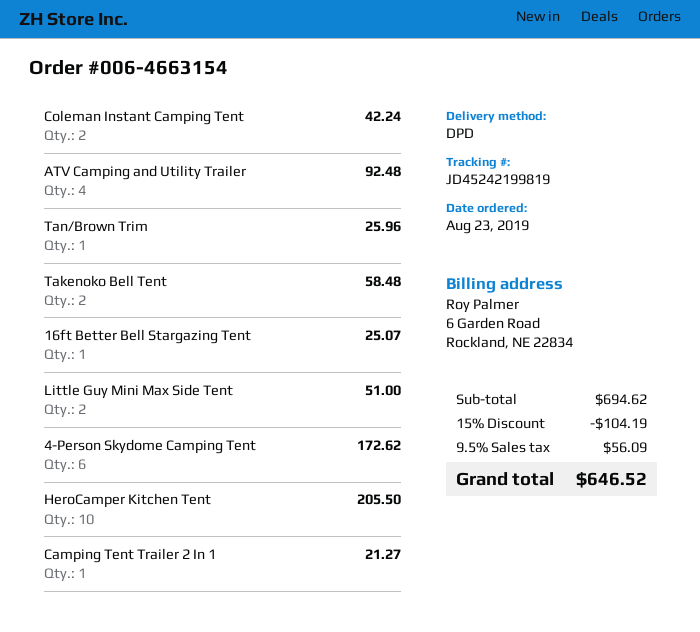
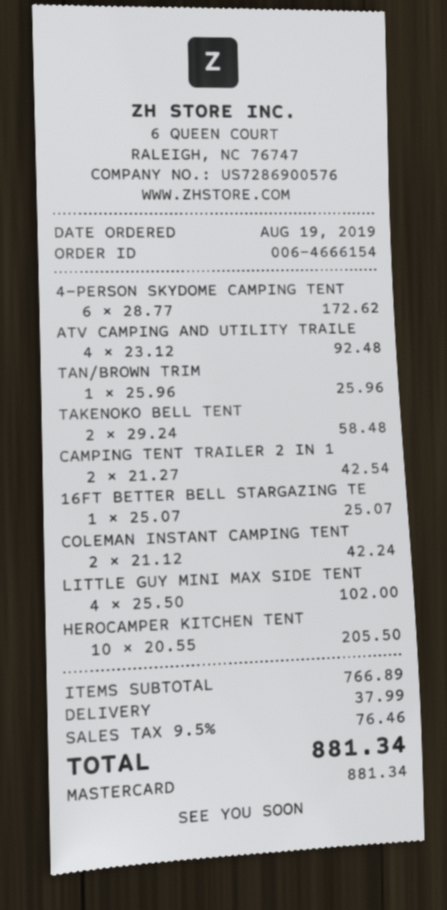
order number: 006-4663154 -> 006-4666154
order date: 2019-08-23 -> 2019-08-19
Little Guy Mini Max Side Tent: 2 for 51.00 -> 4 for 102.00
Camping Tent Trailer 2 In 1: 1 for 21.27 -> 2 for 42.54
subtotal: 694.62 -> 766.89
discount: 15% = 104.19 -> none
shipping: none -> 37.99
tax: 9.5% = 56.09 -> 9.5% = 76.46
total: 646.52 -> 881.34

